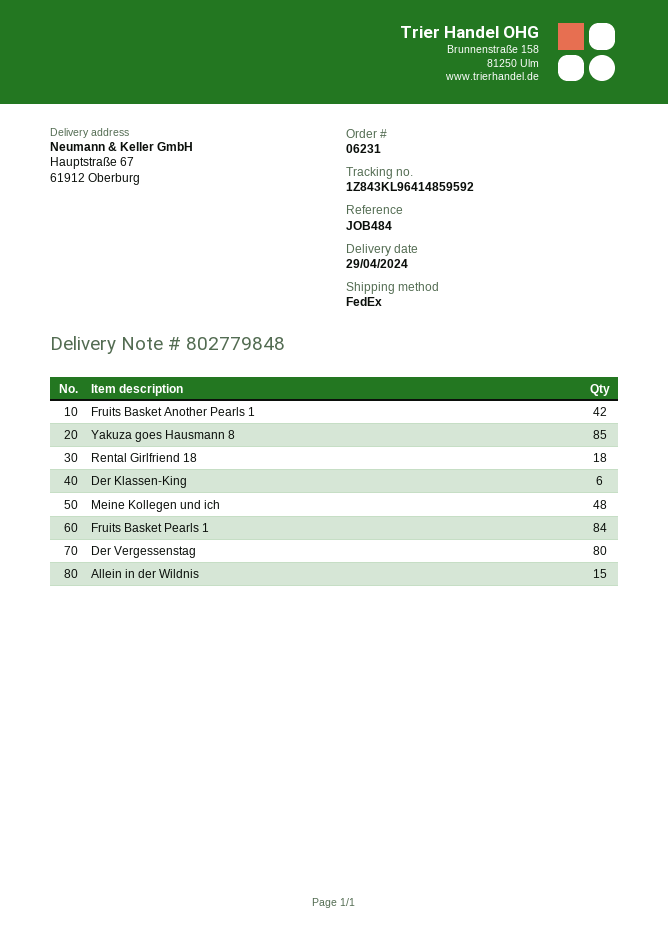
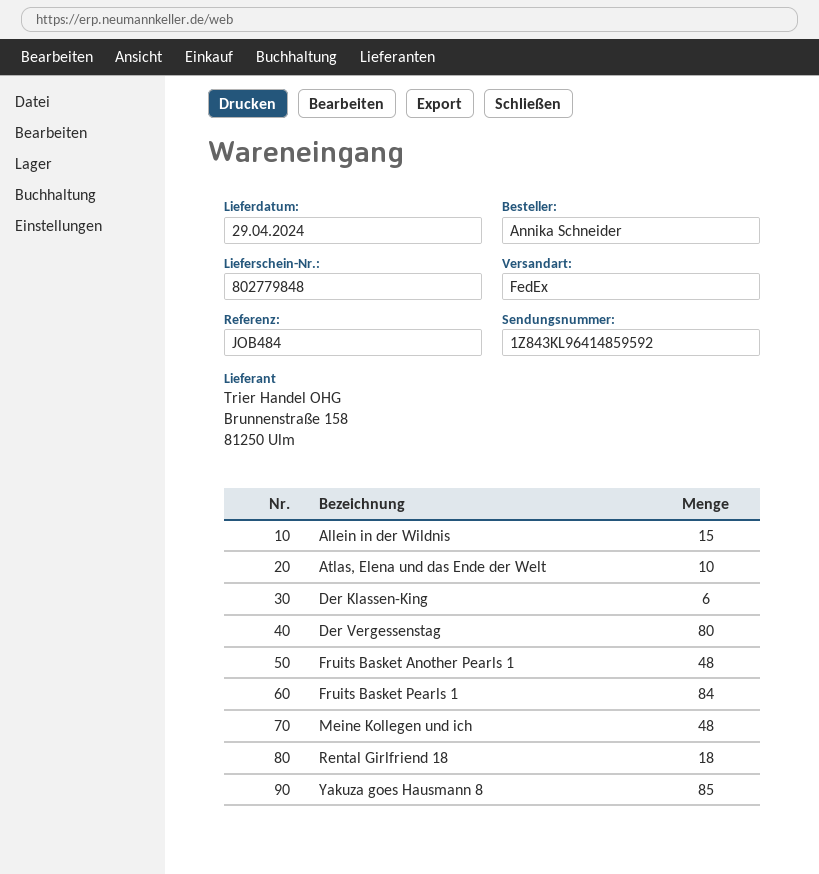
Fruits Basket Another Pearls 1: 42 -> 48
Atlas, Elena und das Ende der Welt: none -> 10

